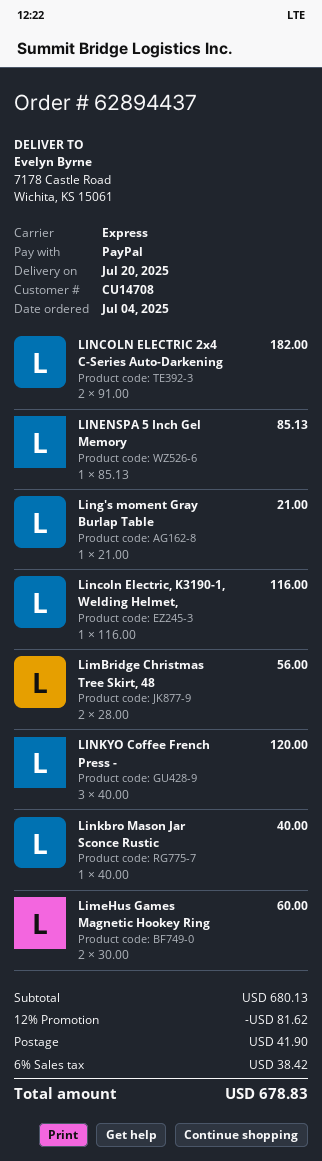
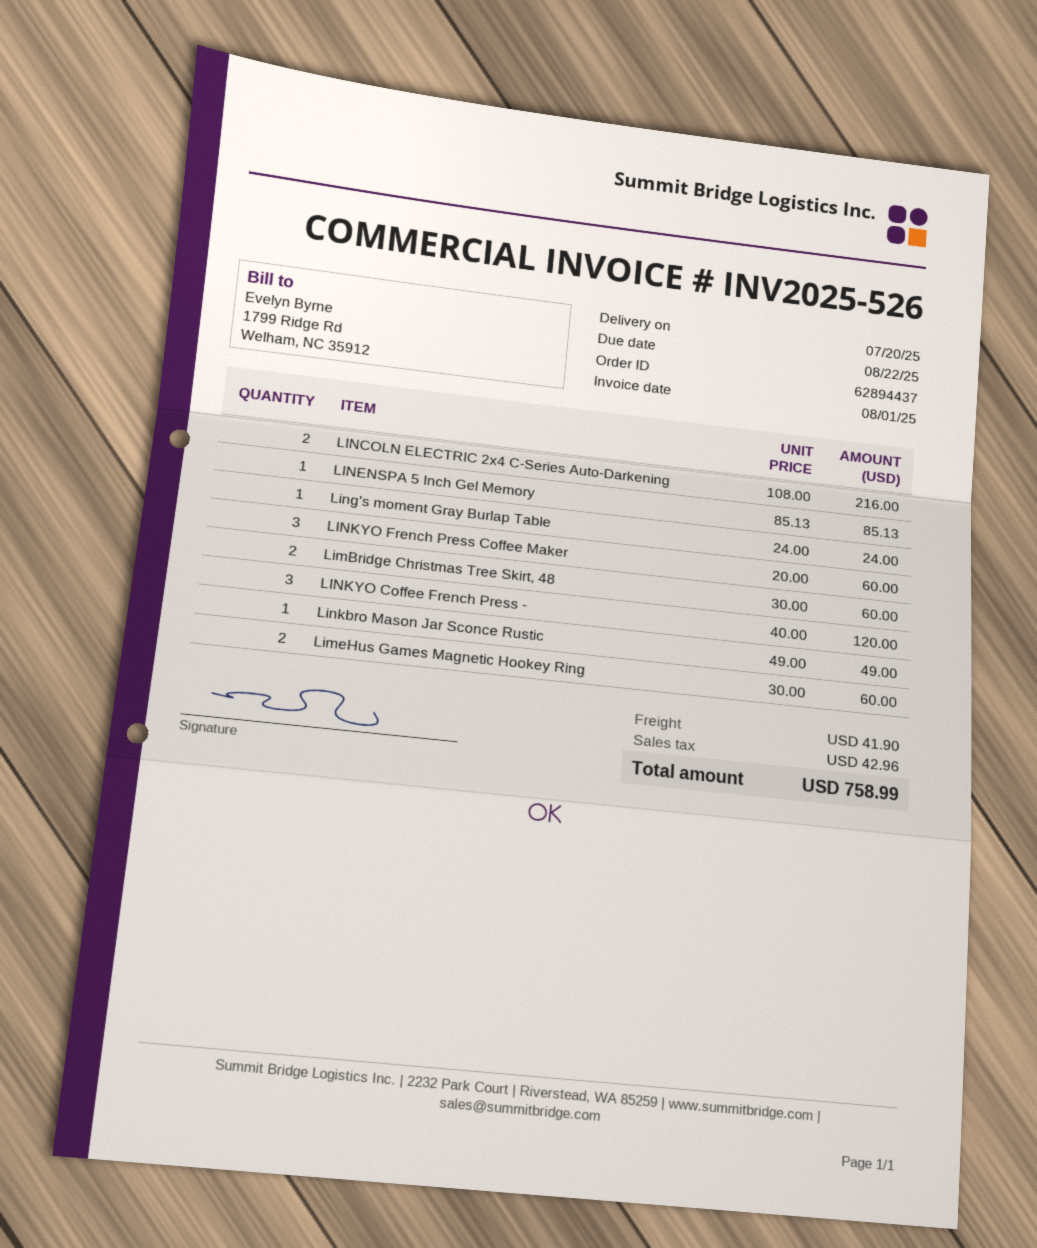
LINCOLN ELECTRIC 2x4 C-Series Auto-Darkening: 2 x 91.00 = 182.00 -> 2 x 108.00 = 216.00
Ling's moment Gray Burlap Table: 1 x 21.00 = 21.00 -> 1 x 24.00 = 24.00
Lincoln Electric, K3190-1, Welding Helmet,: 1 x 116.00 = 116.00 -> none
LimBridge Christmas Tree Skirt, 48: 2 x 28.00 = 56.00 -> 2 x 30.00 = 60.00
Linkbro Mason Jar Sconce Rustic: 1 x 40.00 = 40.00 -> 1 x 49.00 = 49.00
LINKYO French Press Coffee Maker: none -> 3 x 20.00 = 60.00
discount: 12% = 81.62 -> none
tax: 38.42 -> 42.96
total: 678.83 -> 758.99

